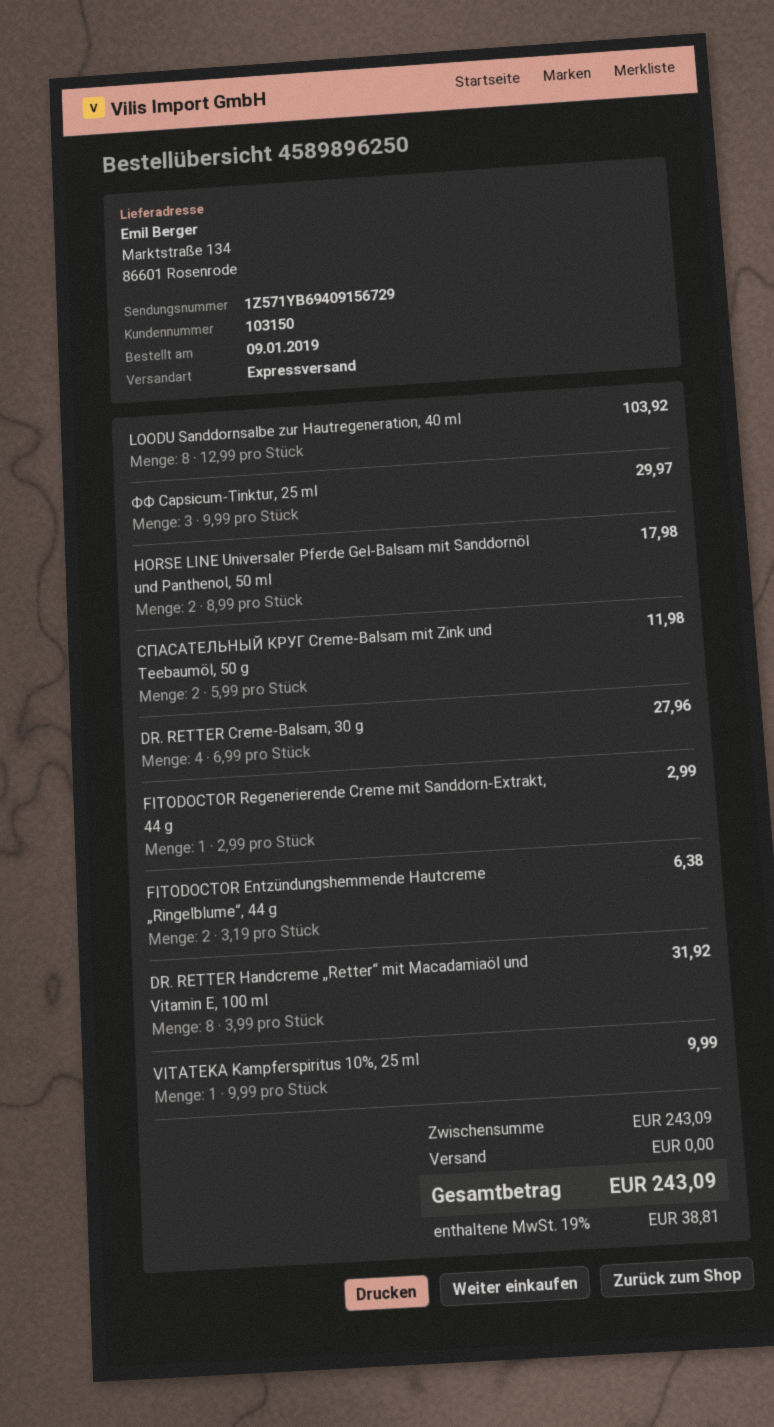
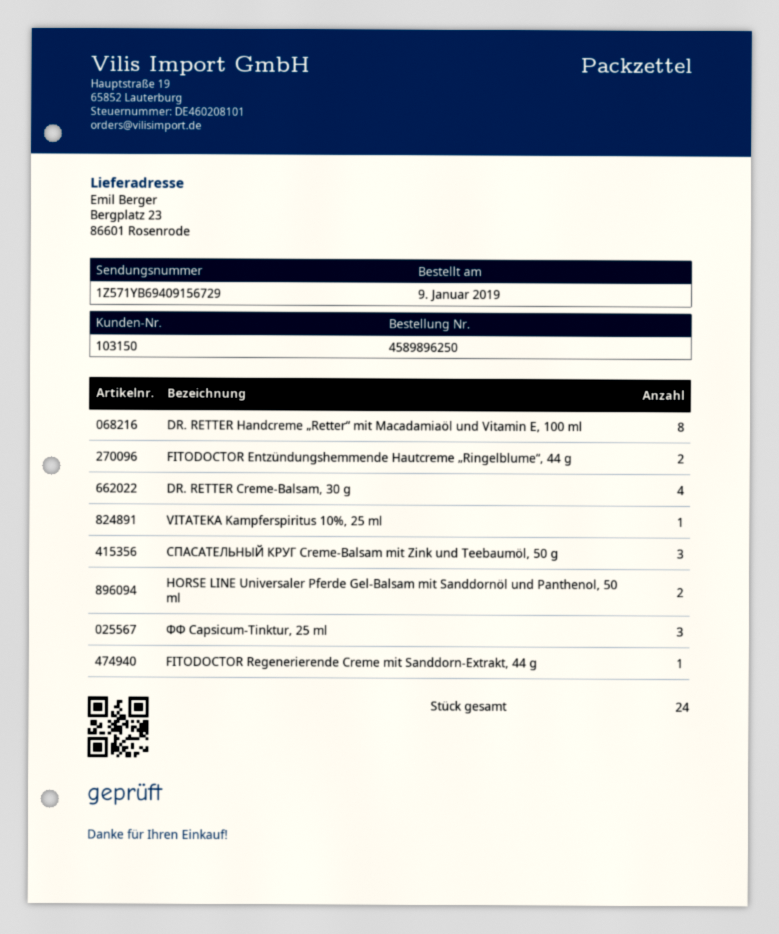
ship to: Marktstraße 134, 86601 Rosenrode -> Bergplatz 23, 86601 Rosenrode
LOODU Sanddornsalbe zur Hautregeneration, 40 ml: 8 -> none
СПАСАТЕЛЬНЫЙ КРУГ Creme-Balsam mit Zink und Teebaumöl, 50 g: 2 -> 3

